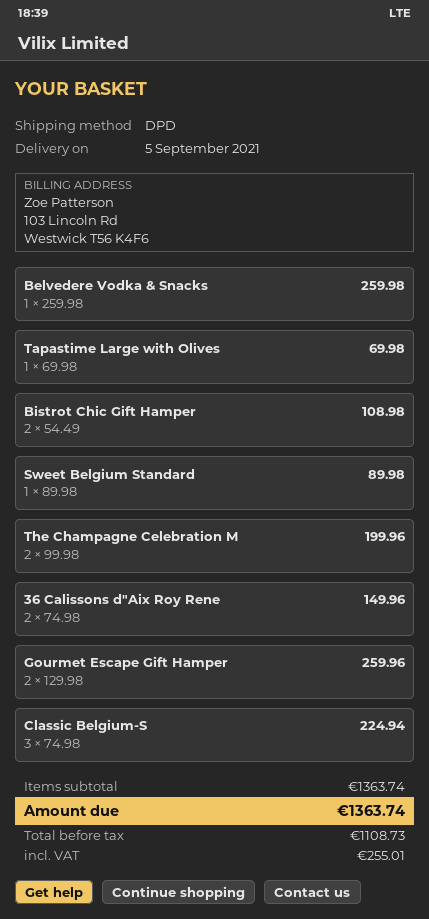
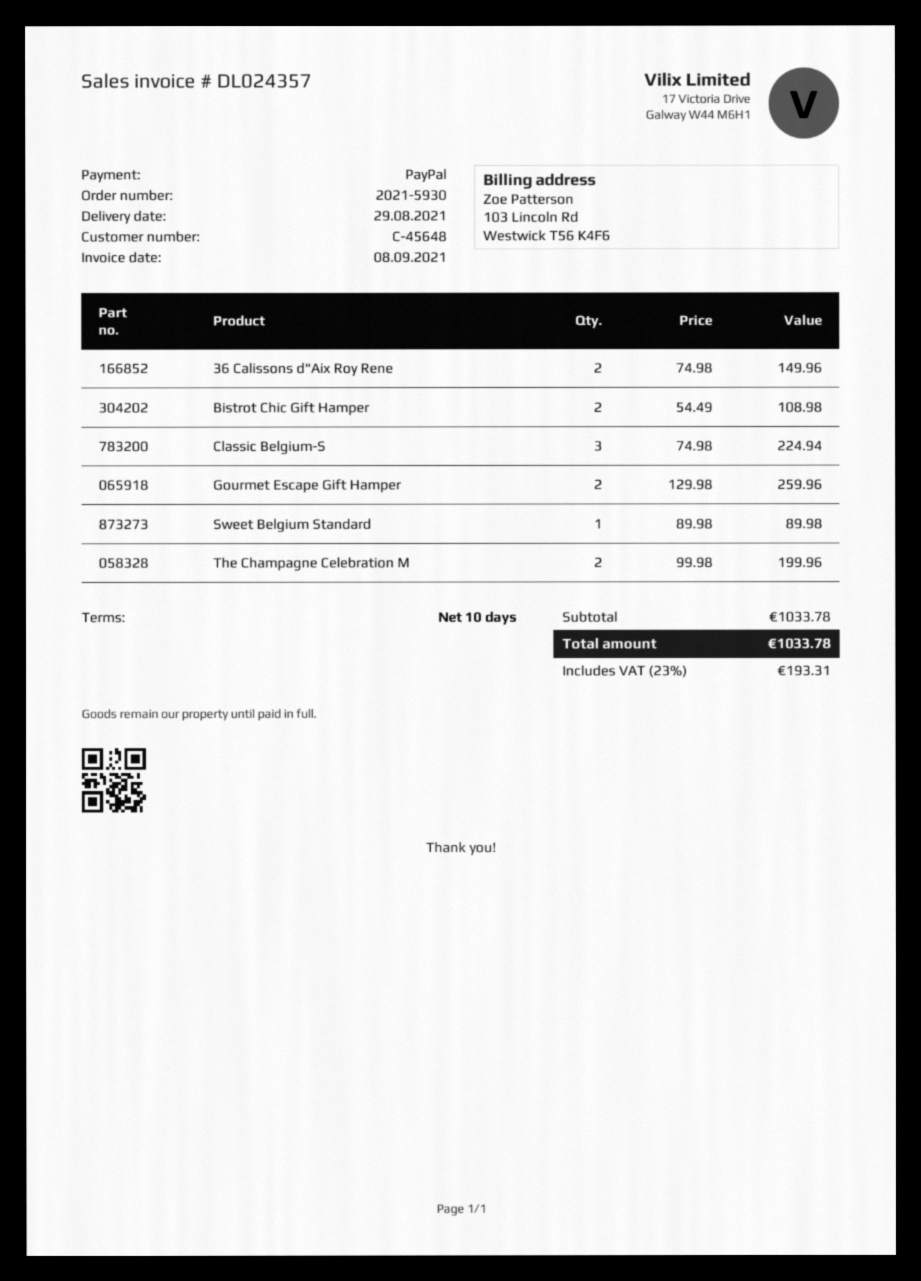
delivery date: 2021-09-05 -> 2021-08-29
Belvedere Vodka & Snacks: 1 x 259.98 = 259.98 -> none
Tapastime Large with Olives: 1 x 69.98 = 69.98 -> none
subtotal: 1363.74 -> 1033.78
tax: 255.01 -> 193.31
total: 1363.74 -> 1033.78

